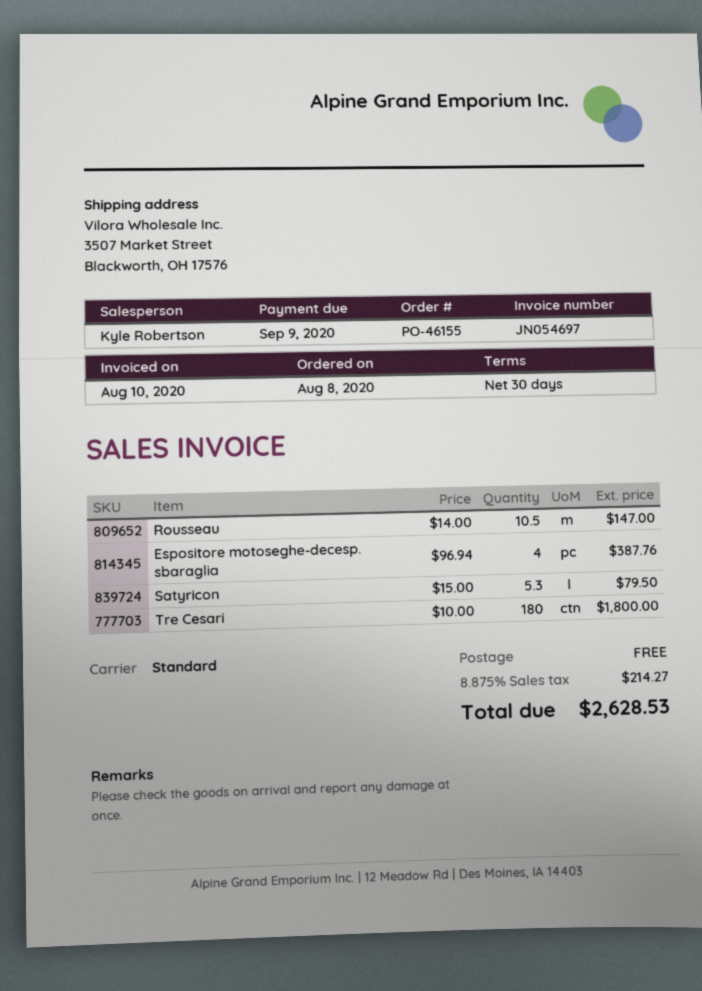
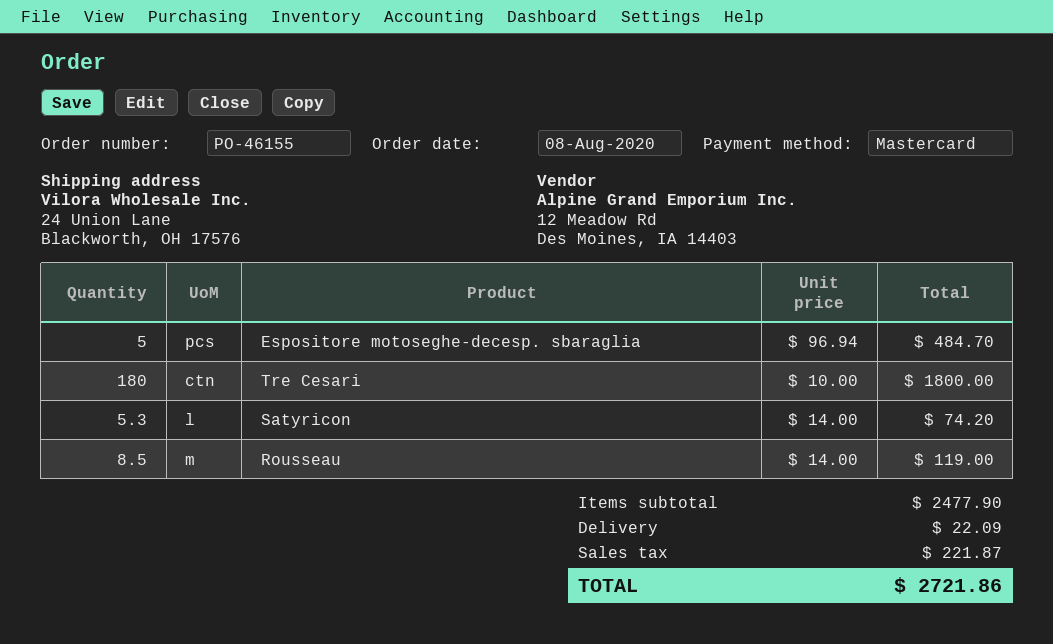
ship to: 3507 Market Street, Blackworth, OH 17576 -> 24 Union Lane, Blackworth, OH 17576
Rousseau: 10.5 x 14.00 = 147.00 -> 8.5 x 14.00 = 119.00
Espositore motoseghe-decesp. sbaraglia: 4 x 96.94 = 387.76 -> 5 x 96.94 = 484.70
Satyricon: 5.3 x 15.00 = 79.50 -> 5.3 x 14.00 = 74.20
shipping: 0.00 -> 22.09
tax: 214.27 -> 221.87
total: 2628.53 -> 2721.86

